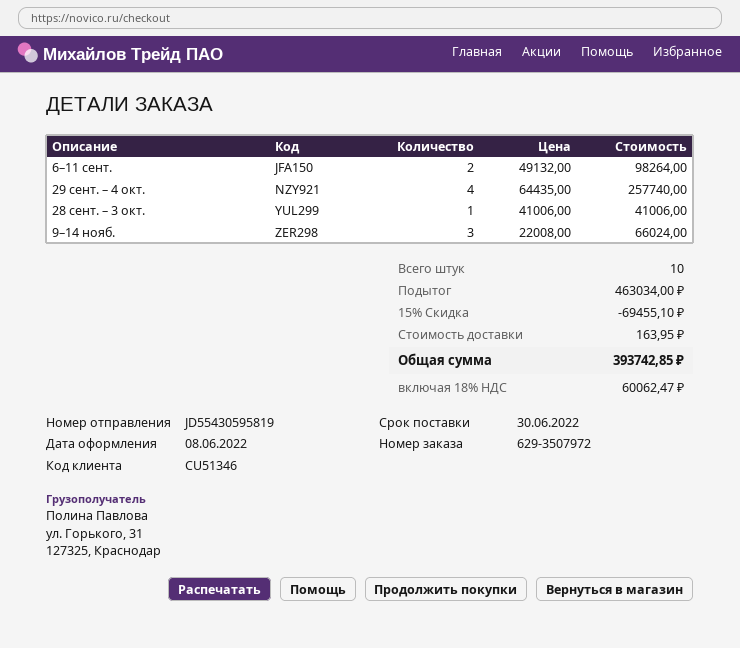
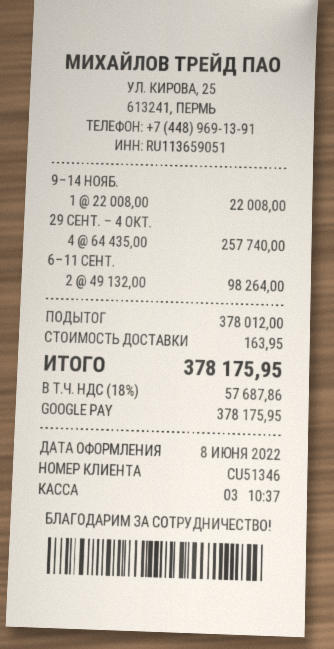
28 сент. – 3 окт.: 1 x 41006.00 = 41006.00 -> none
9–14 нояб.: 3 x 22008.00 = 66024.00 -> 1 x 22008.00 = 22008.00
subtotal: 463034.00 -> 378012.00
discount: 15% = 69455.10 -> none
tax: 18% = 60062.47 -> 18% = 57687.86
total: 393742.85 -> 378175.95

